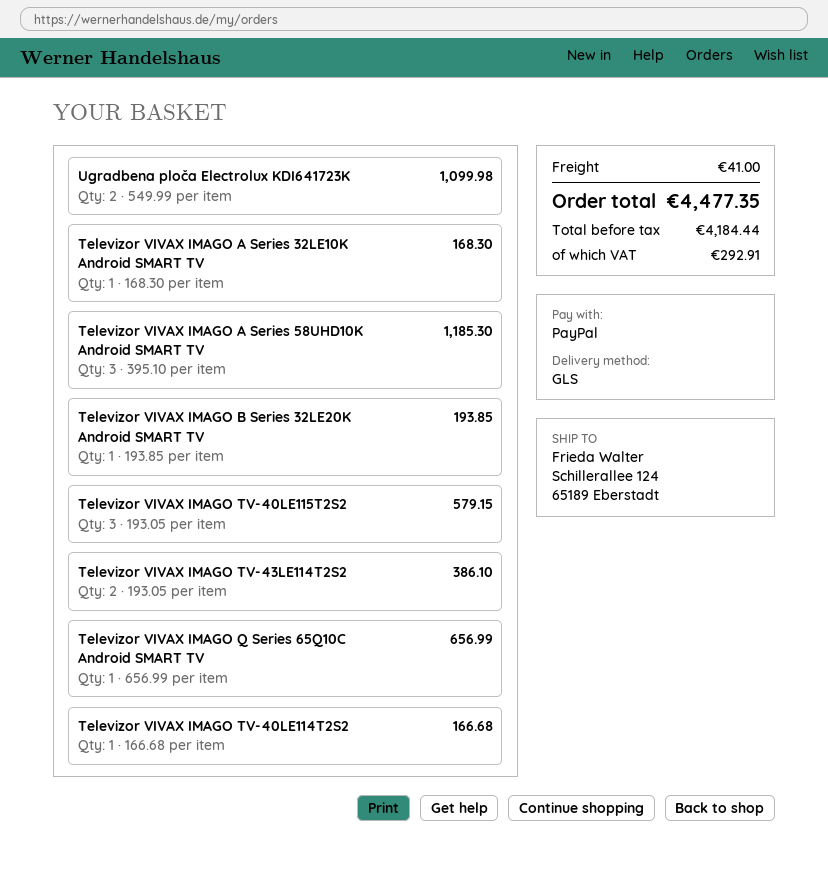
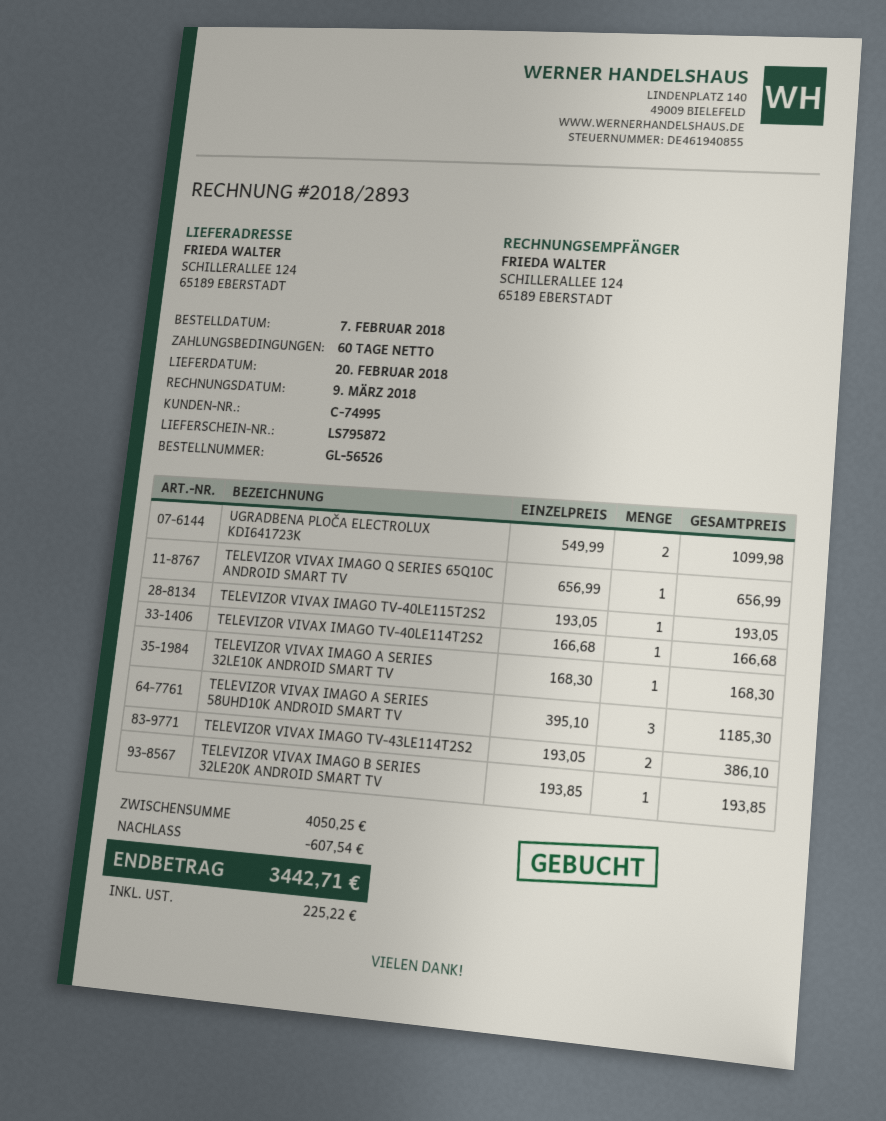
Televizor VIVAX IMAGO TV-40LE115T2S2: 3 x 193.05 = 579.15 -> 1 x 193.05 = 193.05
discount: none -> 607.54
shipping: 41.00 -> none
tax: 292.91 -> 225.22
total: 4477.35 -> 3442.71

